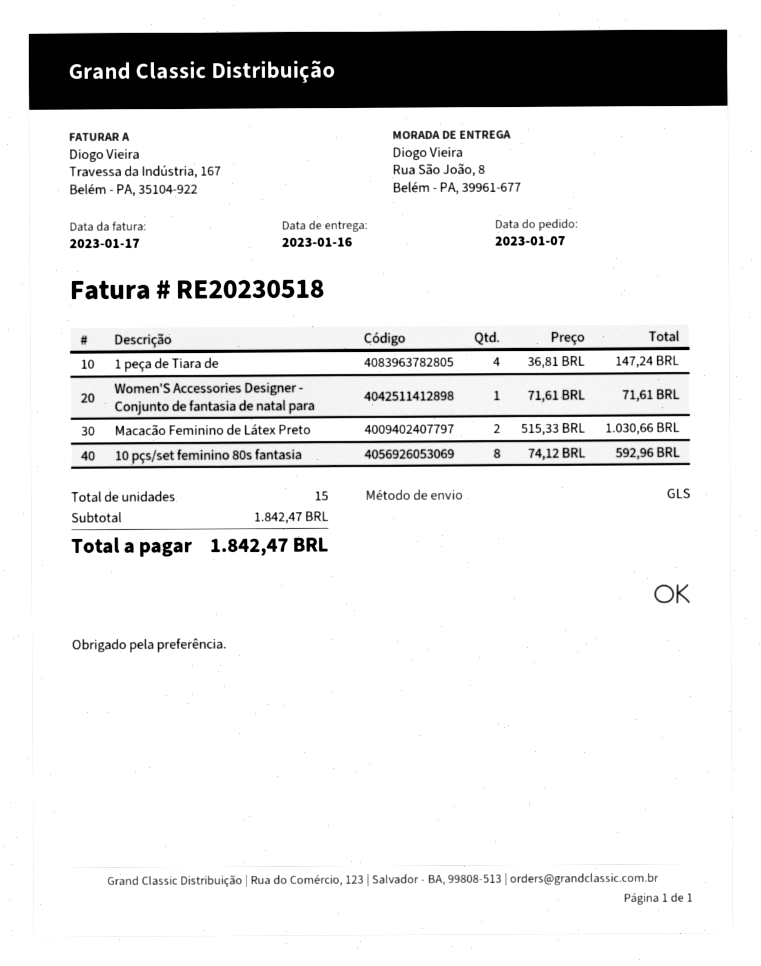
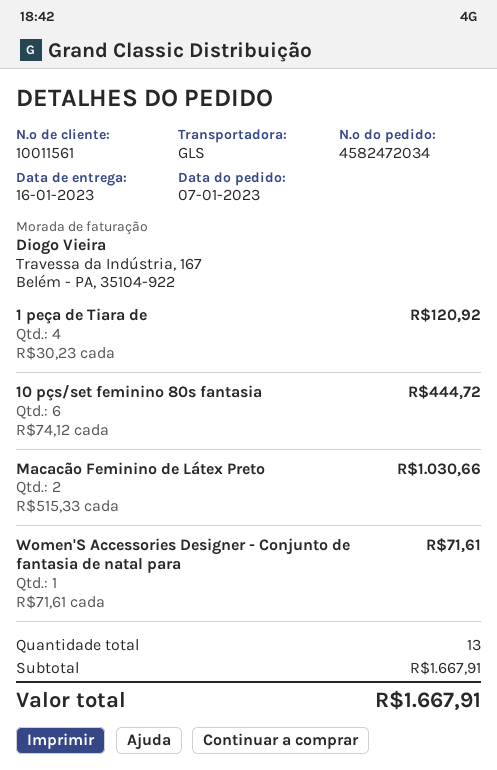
1 peça de Tiara de: 4 x 36.81 = 147.24 -> 4 x 30.23 = 120.92
10 pçs/set feminino 80s fantasia: 8 x 74.12 = 592.96 -> 6 x 74.12 = 444.72
total quantity: 15 -> 13
subtotal: 1842.47 -> 1667.91
total: 1842.47 -> 1667.91

